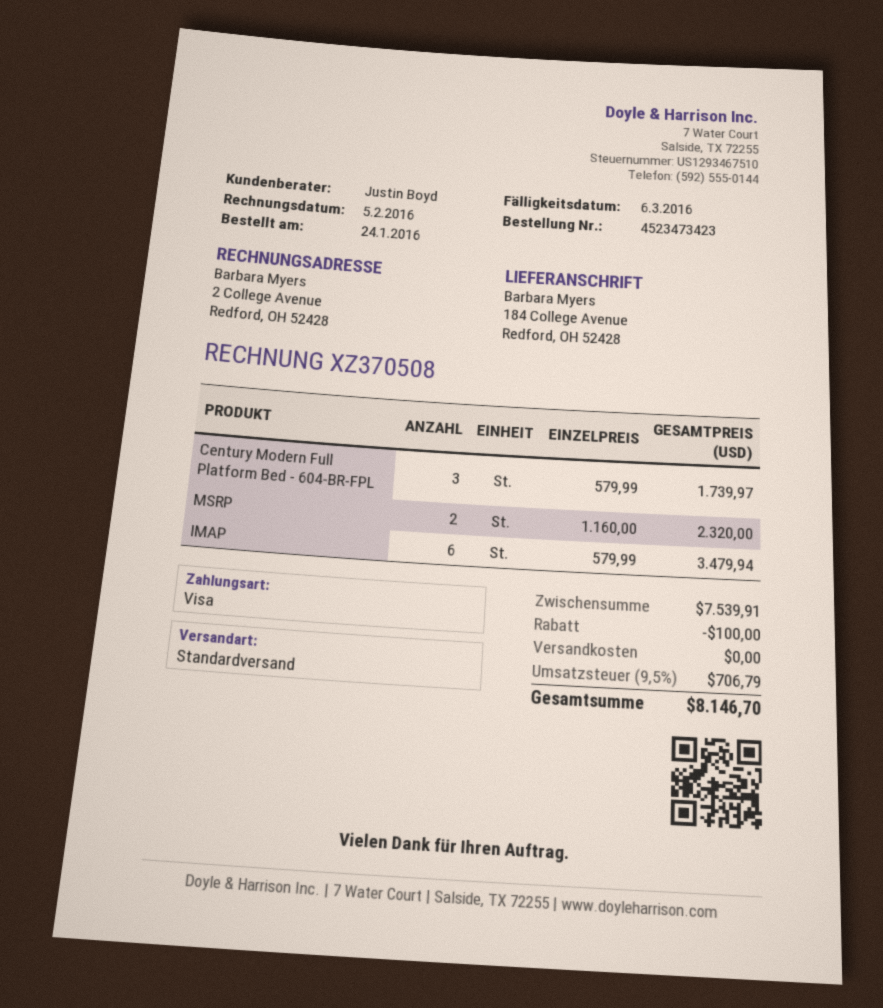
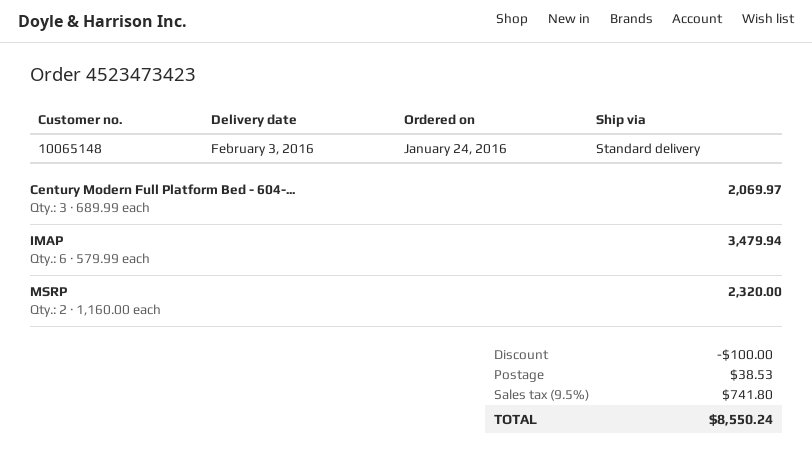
Century Modern Full Platform Bed - 604-BR-FPL: 3 x 579.99 = 1739.97 -> 3 x 689.99 = 2069.97
shipping: 0.00 -> 38.53
tax: 9.5% = 706.79 -> 9.5% = 741.80
total: 8146.70 -> 8550.24

